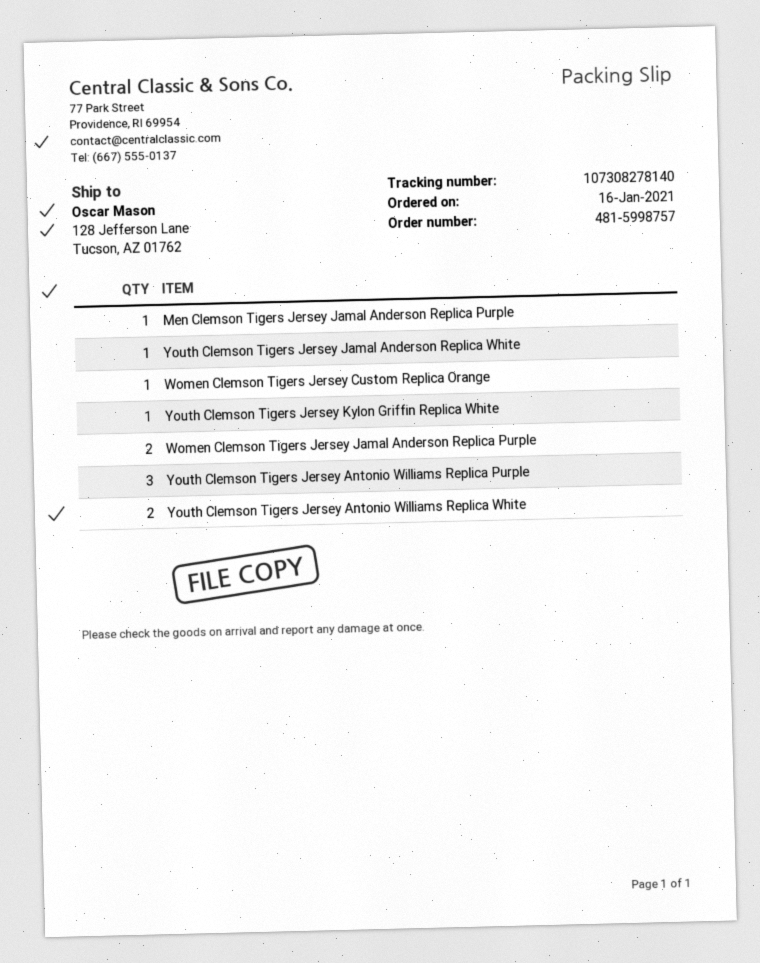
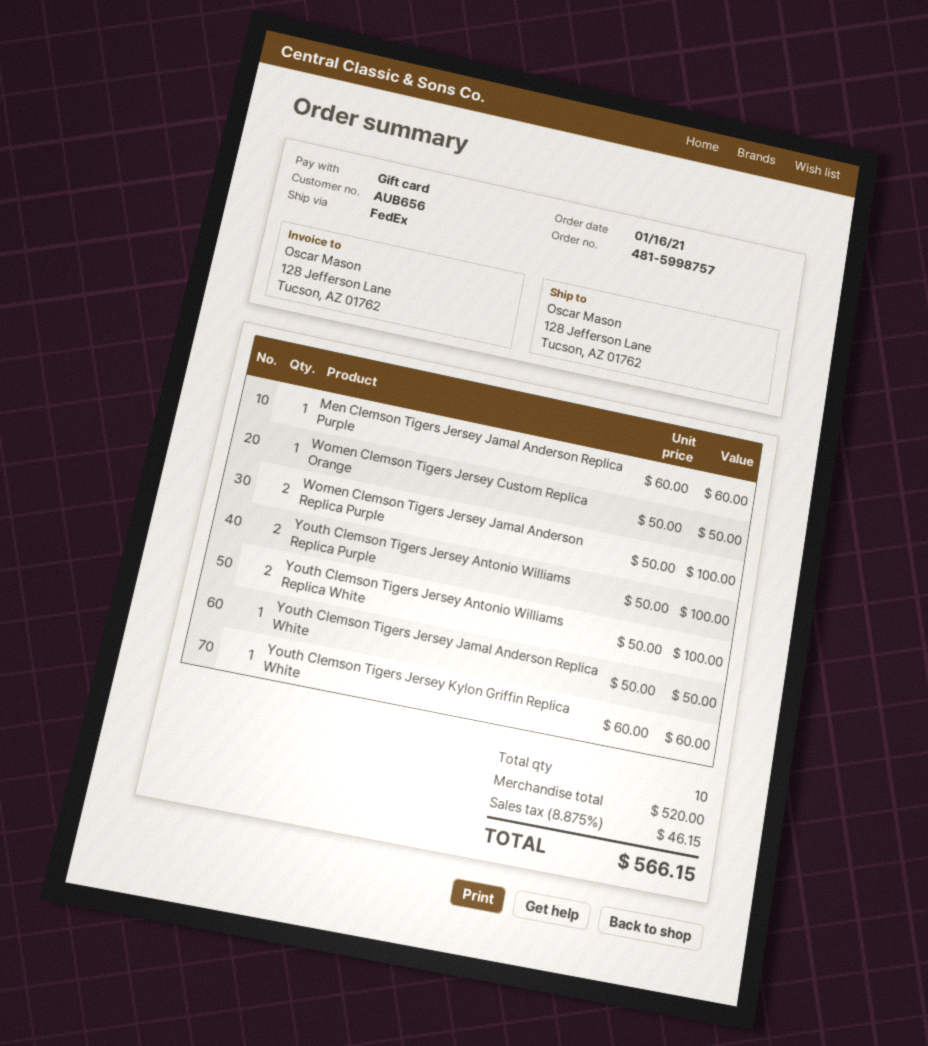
Youth Clemson Tigers Jersey Antonio Williams Replica Purple: 3 -> 2

